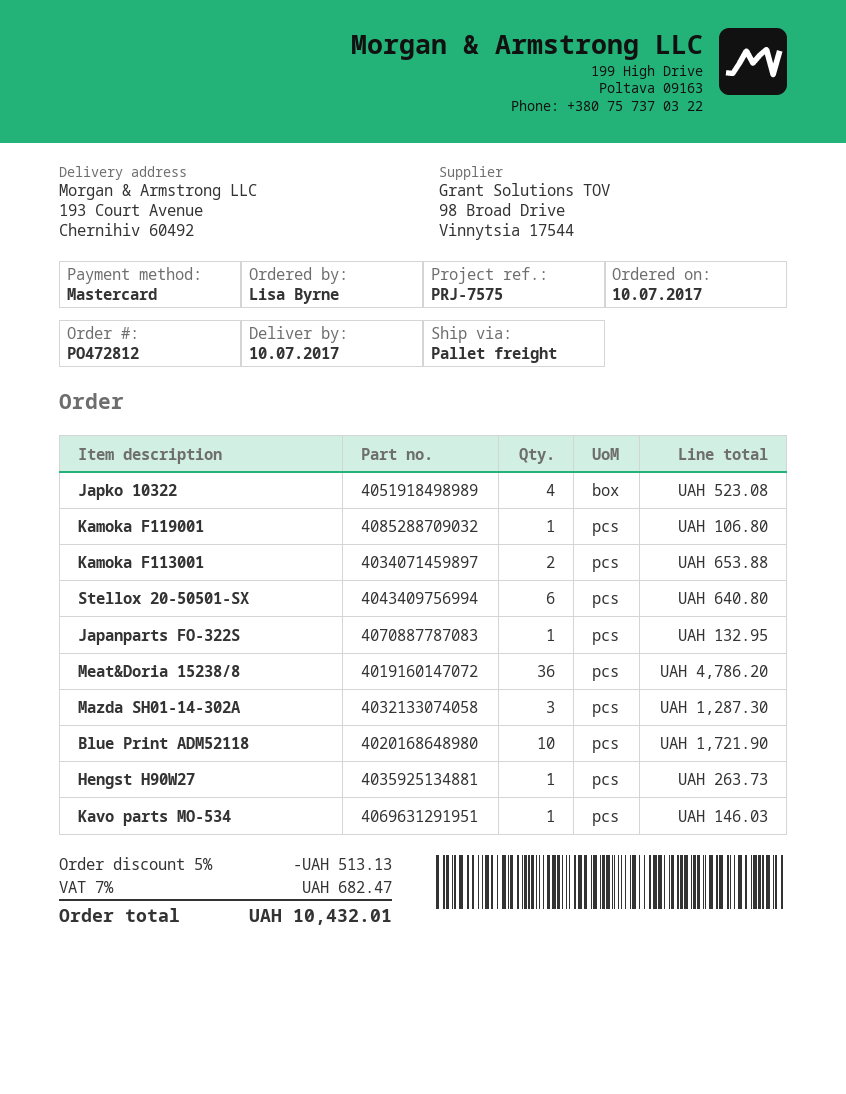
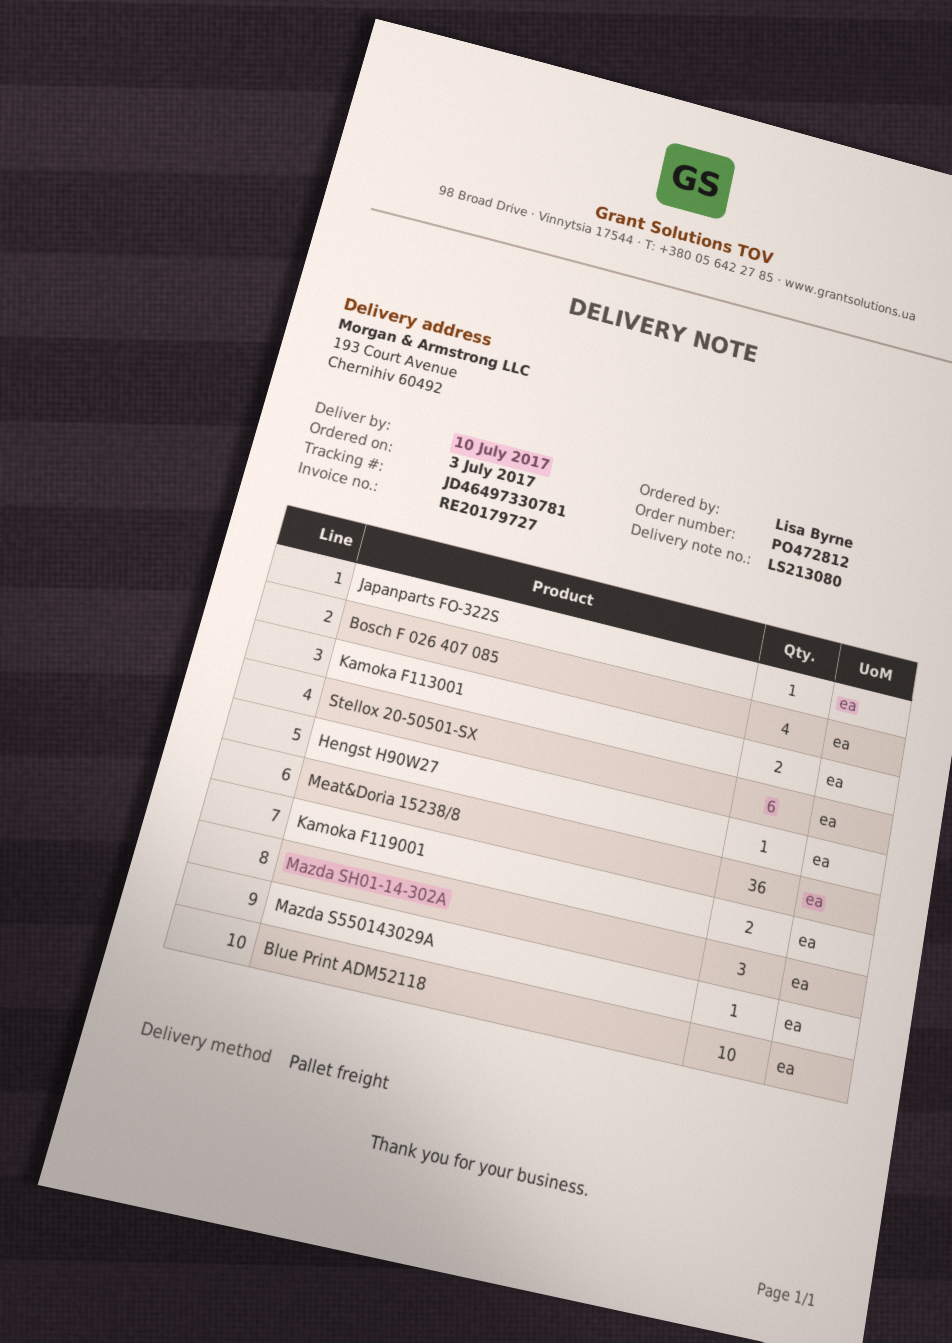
order date: 2017-07-10 -> 2017-07-03
Japko 10322: 4 -> none
Kamoka F119001: 1 -> 2
Kavo parts MO-534: 1 -> none
Bosch F 026 407 085: none -> 4
Mazda S550143029A: none -> 1

